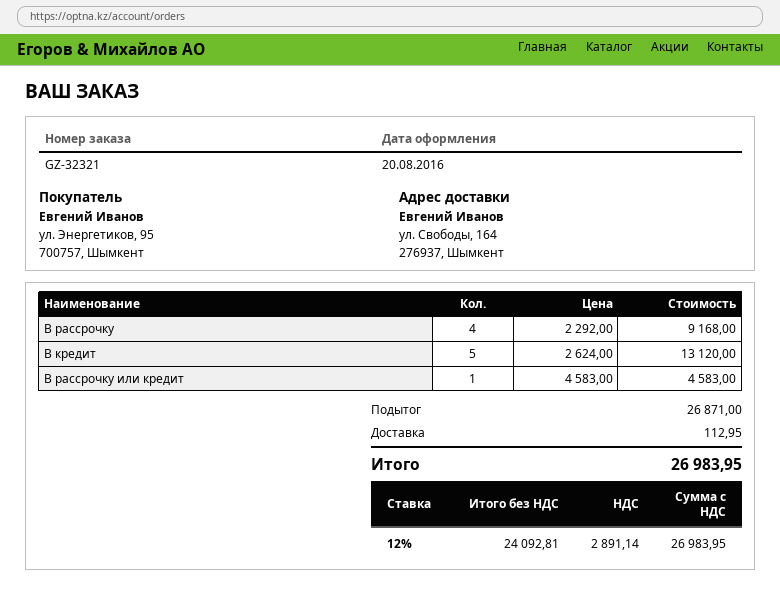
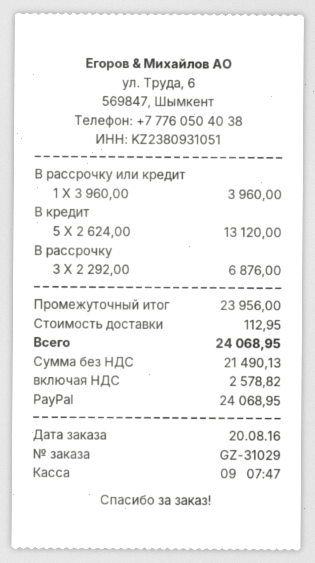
order number: GZ-32321 -> GZ-31029
В рассрочку: 4 x 2292.00 = 9168.00 -> 3 x 2292.00 = 6876.00
В рассрочку или кредит: 1 x 4583.00 = 4583.00 -> 1 x 3960.00 = 3960.00
subtotal: 26871.00 -> 23956.00
net: 24092.81 -> 21490.13
tax: 2891.14 -> 2578.82
total: 26983.95 -> 24068.95

